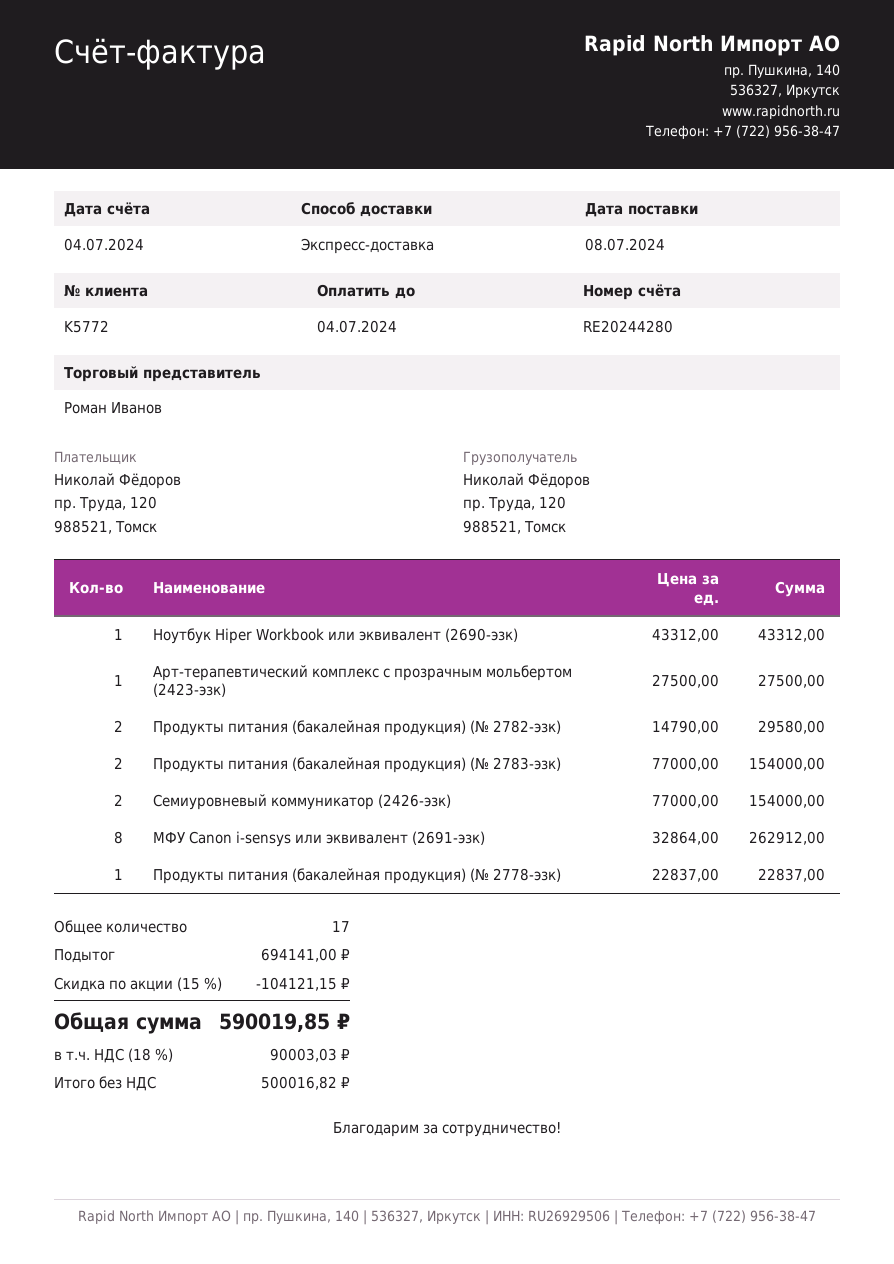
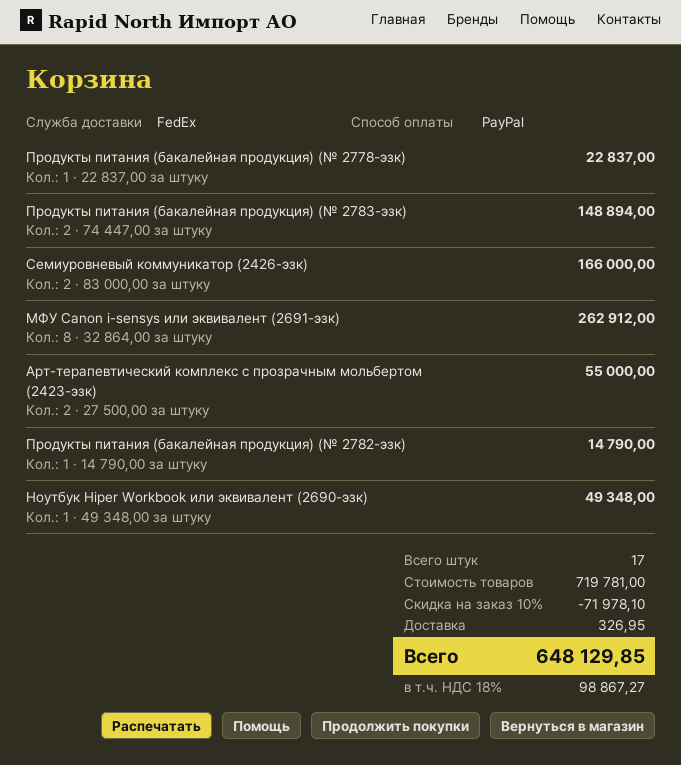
shipping method: express -> FedEx
Ноутбук Hiper Workbook или эквивалент (2690-эзк): 1 x 43312.00 = 43312.00 -> 1 x 49348.00 = 49348.00
Арт-терапевтический комплекс с прозрачным мольбертом (2423-эзк): 1 x 27500.00 = 27500.00 -> 2 x 27500.00 = 55000.00
Продукты питания (бакалейная продукция) (№ 2782-эзк): 2 x 14790.00 = 29580.00 -> 1 x 14790.00 = 14790.00
Продукты питания (бакалейная продукция) (№ 2783-эзк): 2 x 77000.00 = 154000.00 -> 2 x 74447.00 = 148894.00
Семиуровневый коммуникатор (2426-эзк): 2 x 77000.00 = 154000.00 -> 2 x 83000.00 = 166000.00
subtotal: 694141.00 -> 719781.00
discount: 15% = 104121.15 -> 10% = 71978.10
shipping: none -> 326.95
tax: 18% = 90003.03 -> 18% = 98867.27
total: 590019.85 -> 648129.85

